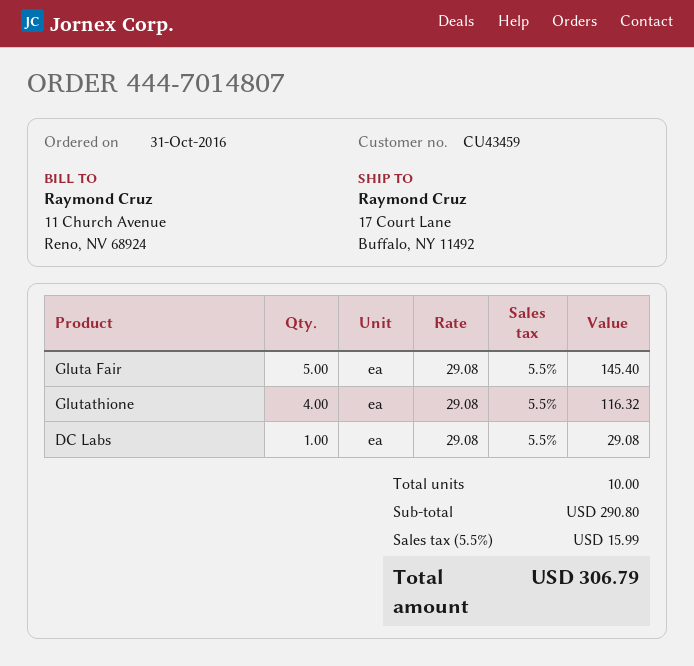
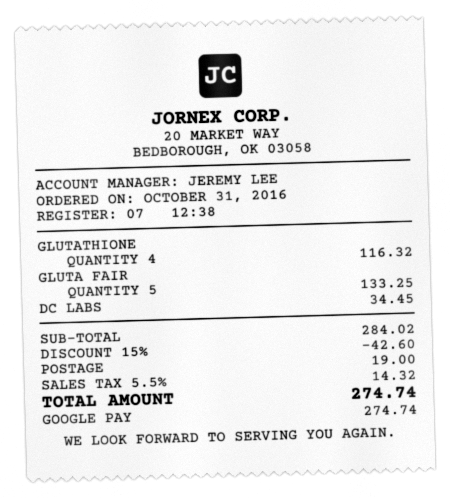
Gluta Fair: 5 for 145.40 -> 5 for 133.25
DC Labs: 1 for 29.08 -> 1 for 34.45
subtotal: 290.80 -> 284.02
discount: none -> 15% = 42.60
shipping: none -> 19.00
tax: 5.5% = 15.99 -> 5.5% = 14.32
total: 306.79 -> 274.74

